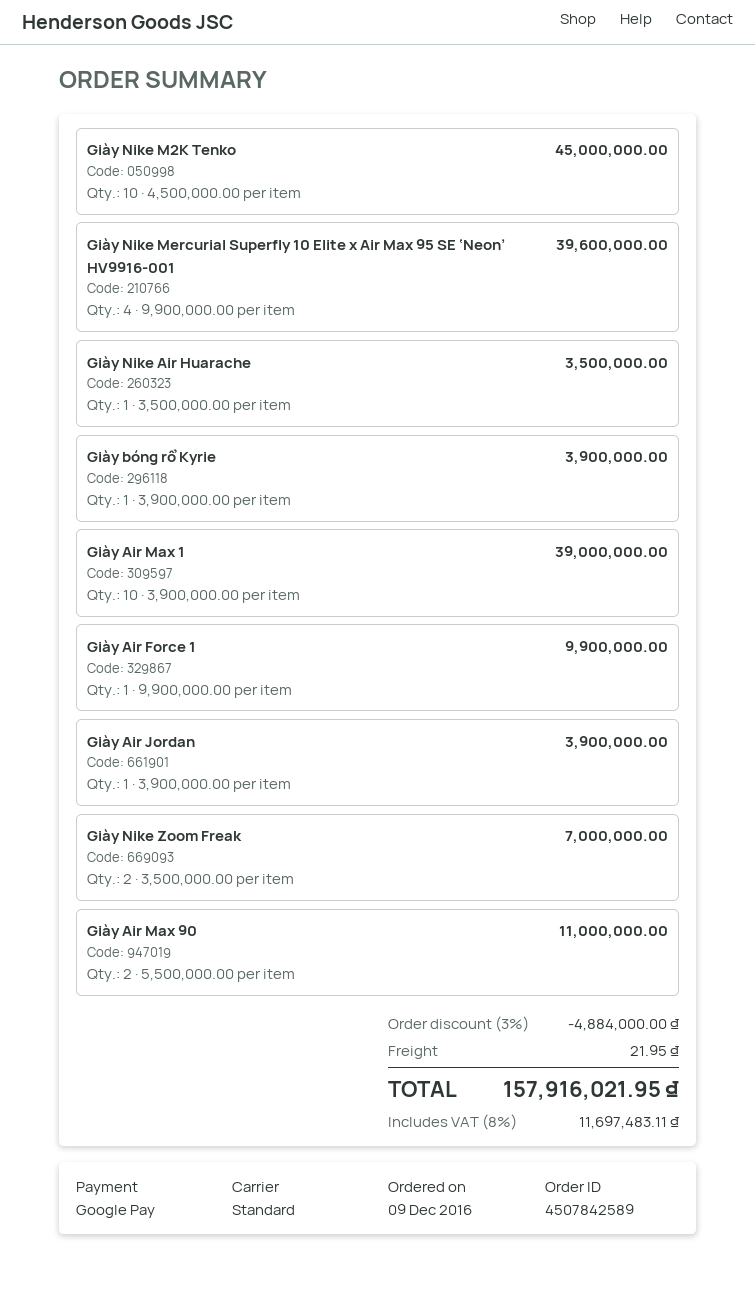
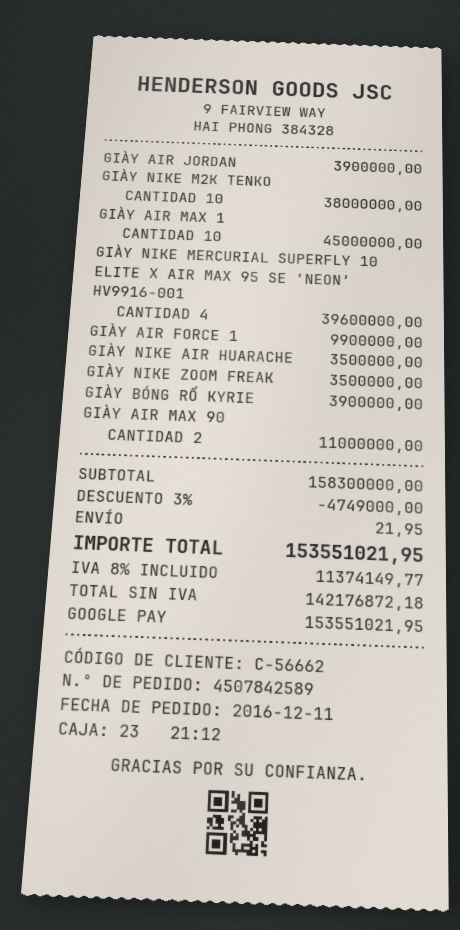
order date: 2016-12-09 -> 2016-12-11
Giày Nike M2K Tenko: 10 for 45000000.00 -> 10 for 38000000.00
Giày Air Max 1: 10 for 39000000.00 -> 10 for 45000000.00
Giày Nike Zoom Freak: 2 for 7000000.00 -> 1 for 3500000.00
discount: 3% = 4884000.00 -> 3% = 4749000.00
tax: 8% = 11697483.11 -> 8% = 11374149.77
total: 157916021.95 -> 153551021.95

